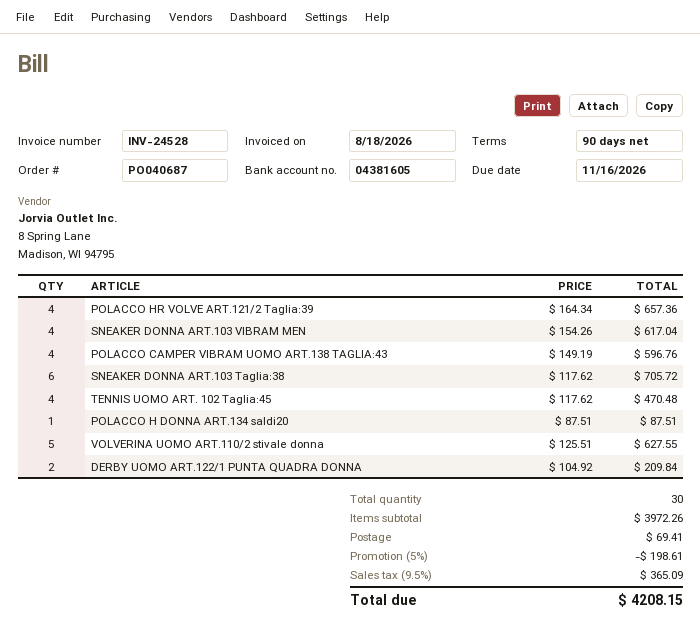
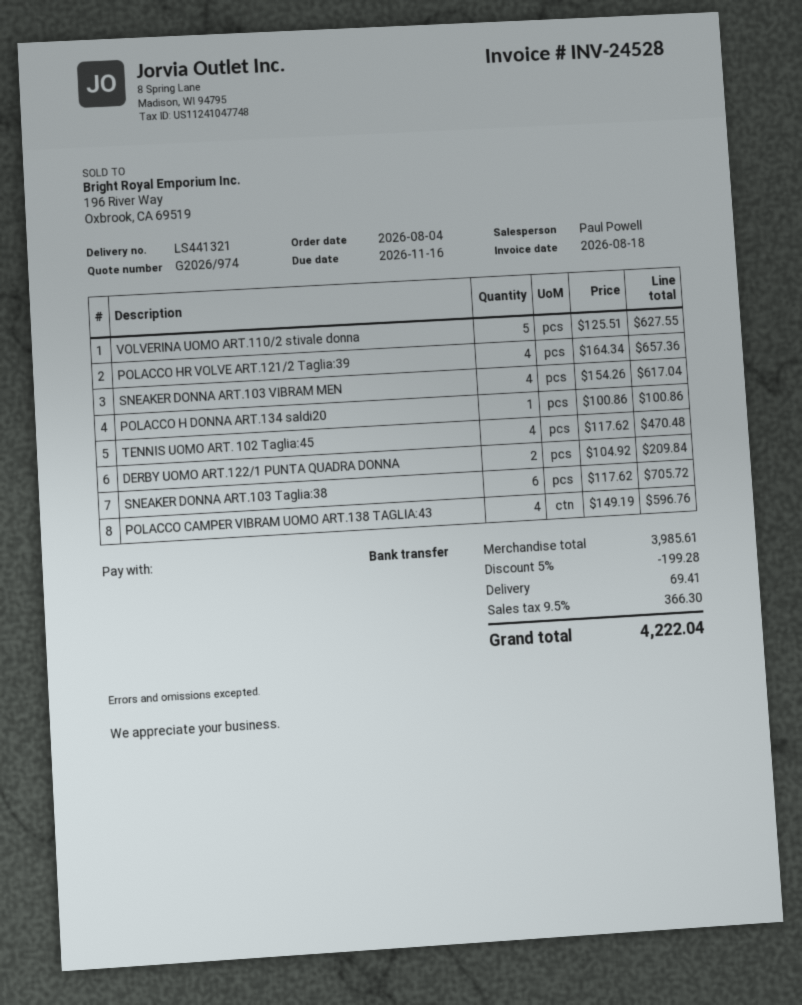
POLACCO H DONNA ART.134 saldi20: 1 x 87.51 = 87.51 -> 1 x 100.86 = 100.86
subtotal: 3972.26 -> 3985.61
discount: 5% = 198.61 -> 5% = 199.28
tax: 9.5% = 365.09 -> 9.5% = 366.30
total: 4208.15 -> 4222.04

